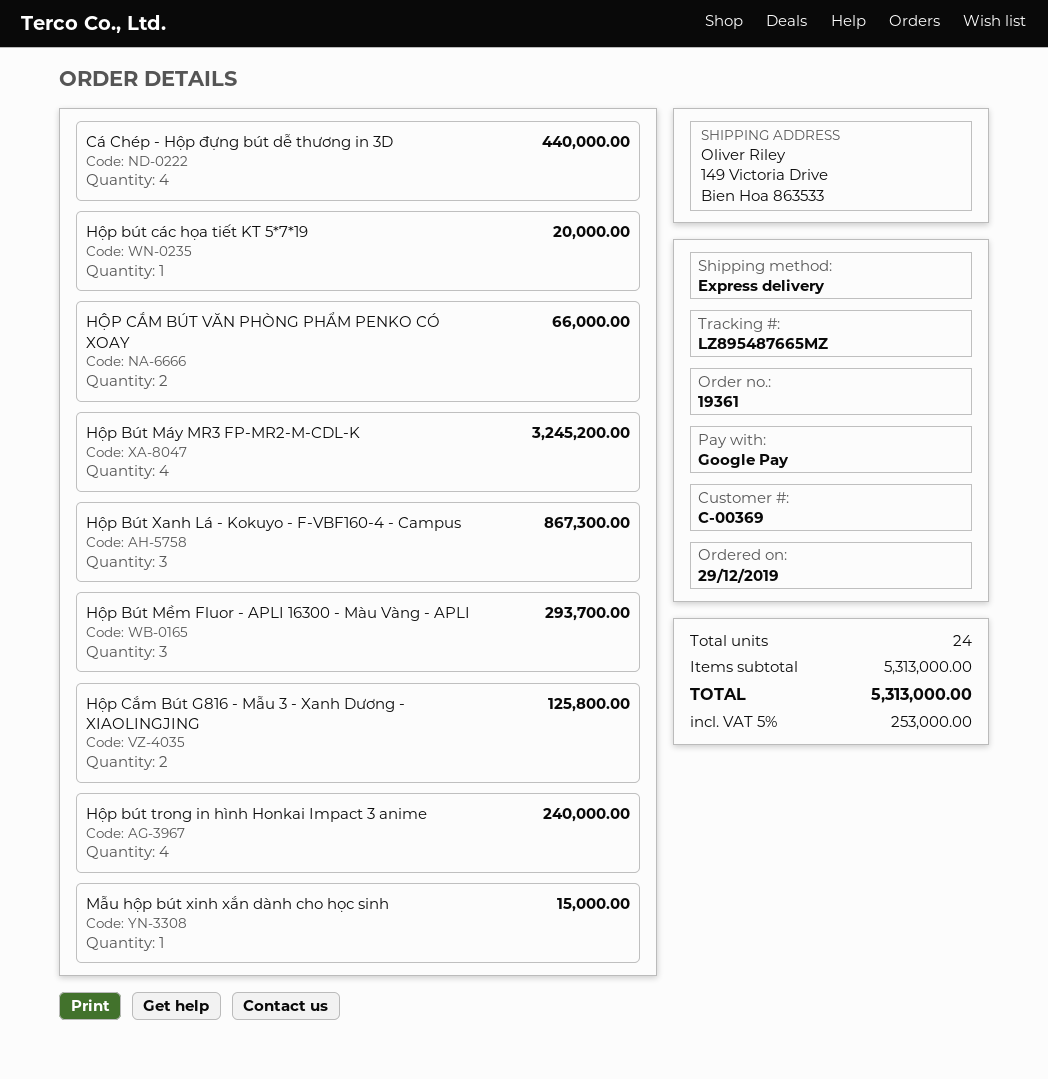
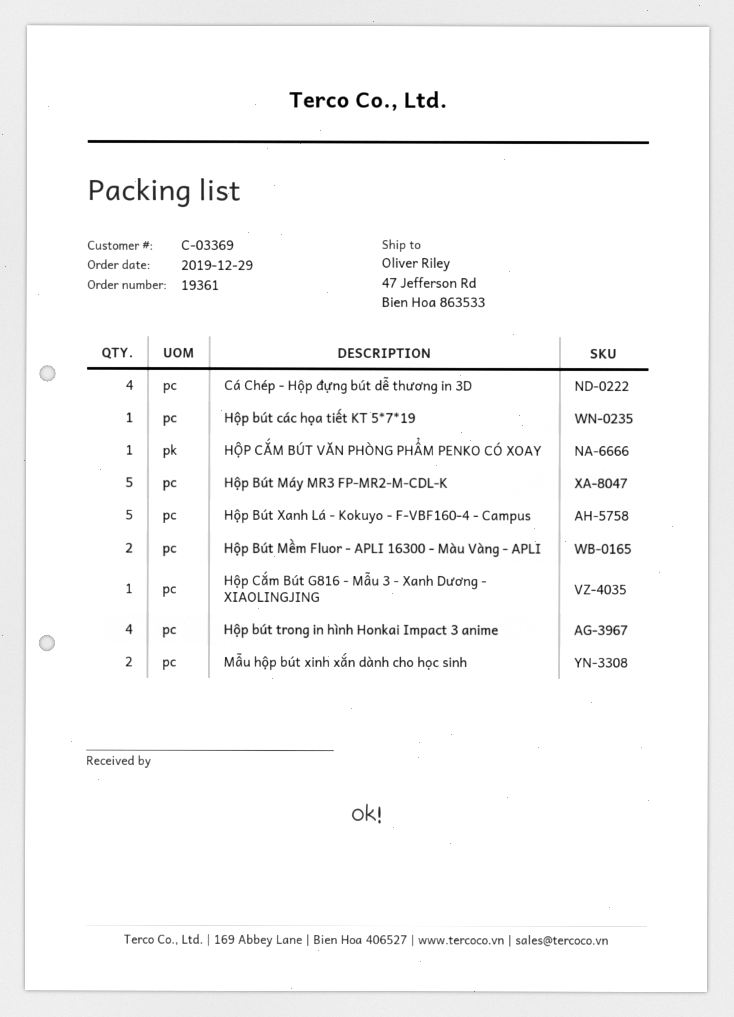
customer number: C-00369 -> C-03369
ship to: 149 Victoria Drive, Bien Hoa 863533 -> 47 Jefferson Rd, Bien Hoa 863533
HỘP CẮM BÚT VĂN PHÒNG PHẨM PENKO CÓ XOAY: 2 -> 1
Hộp Bút Máy MR3 FP-MR2-M-CDL-K: 4 -> 5
Hộp Bút Xanh Lá - Kokuyo - F-VBF160-4 - Campus: 3 -> 5
Hộp Bút Mềm Fluor - APLI 16300 - Màu Vàng - APLI: 3 -> 2
Hộp Cắm Bút G816 - Mẫu 3 - Xanh Dương - XIAOLINGJING: 2 -> 1
Mẫu hộp bút xinh xắn dành cho học sinh: 1 -> 2

